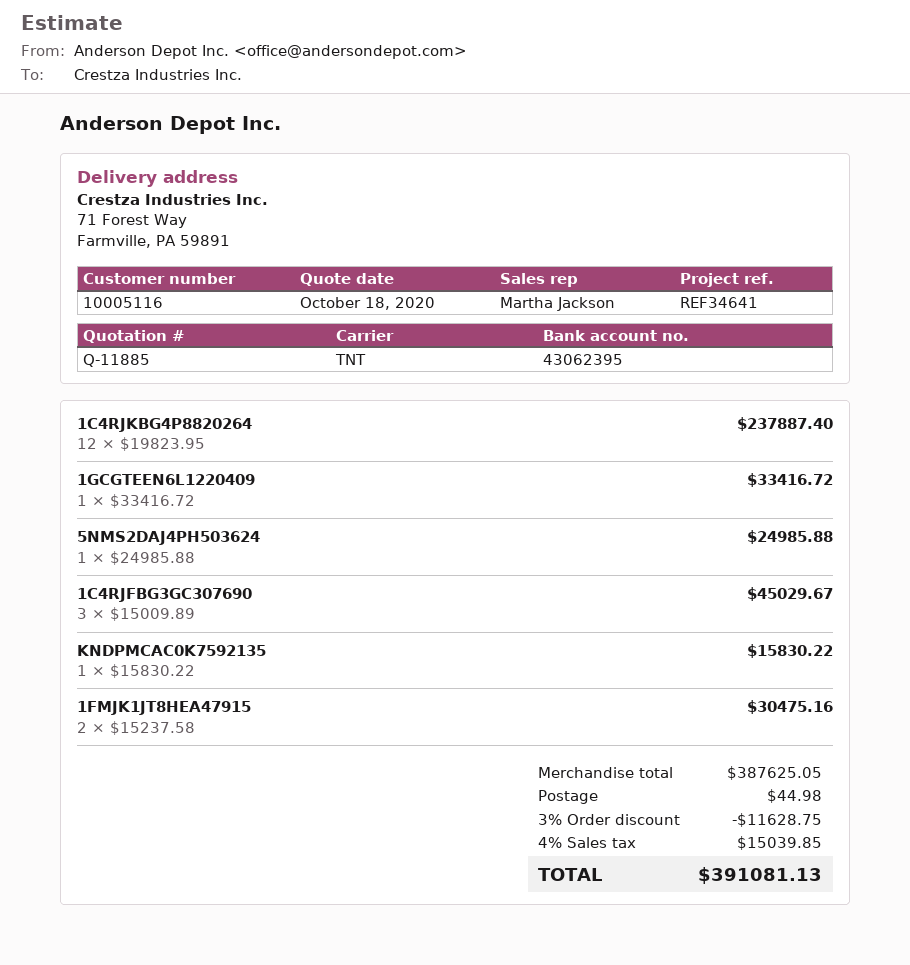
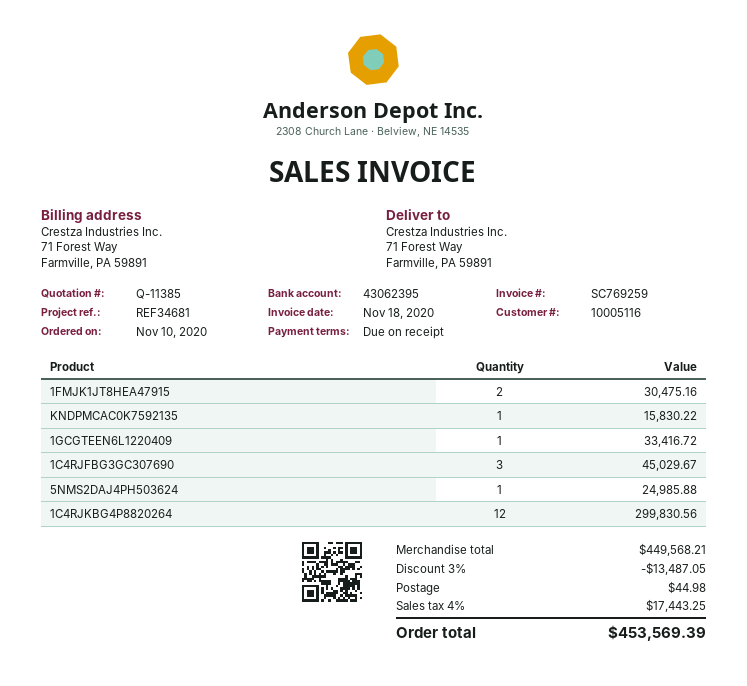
quote number: Q-11885 -> Q-11385
reference: REF34641 -> REF34681
1C4RJKBG4P8820264: 12 for 237887.40 -> 12 for 299830.56
subtotal: 387625.05 -> 449568.21
discount: 3% = 11628.75 -> 3% = 13487.05
tax: 4% = 15039.85 -> 4% = 17443.25
total: 391081.13 -> 453569.39

